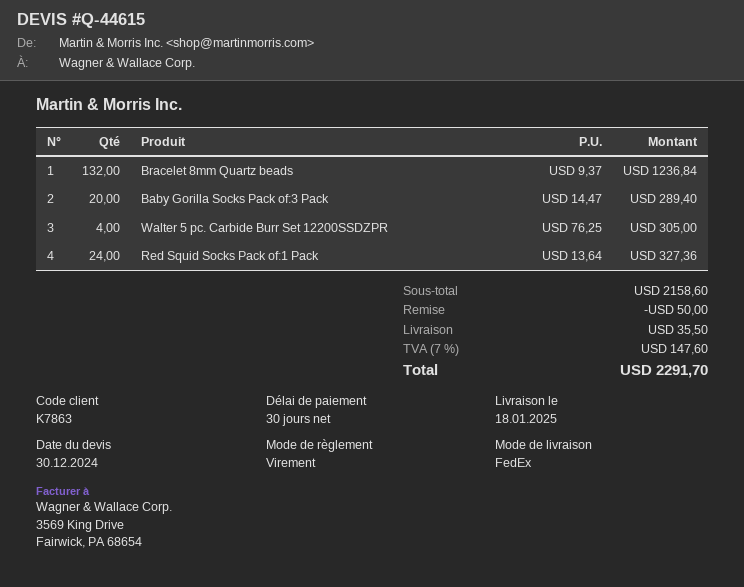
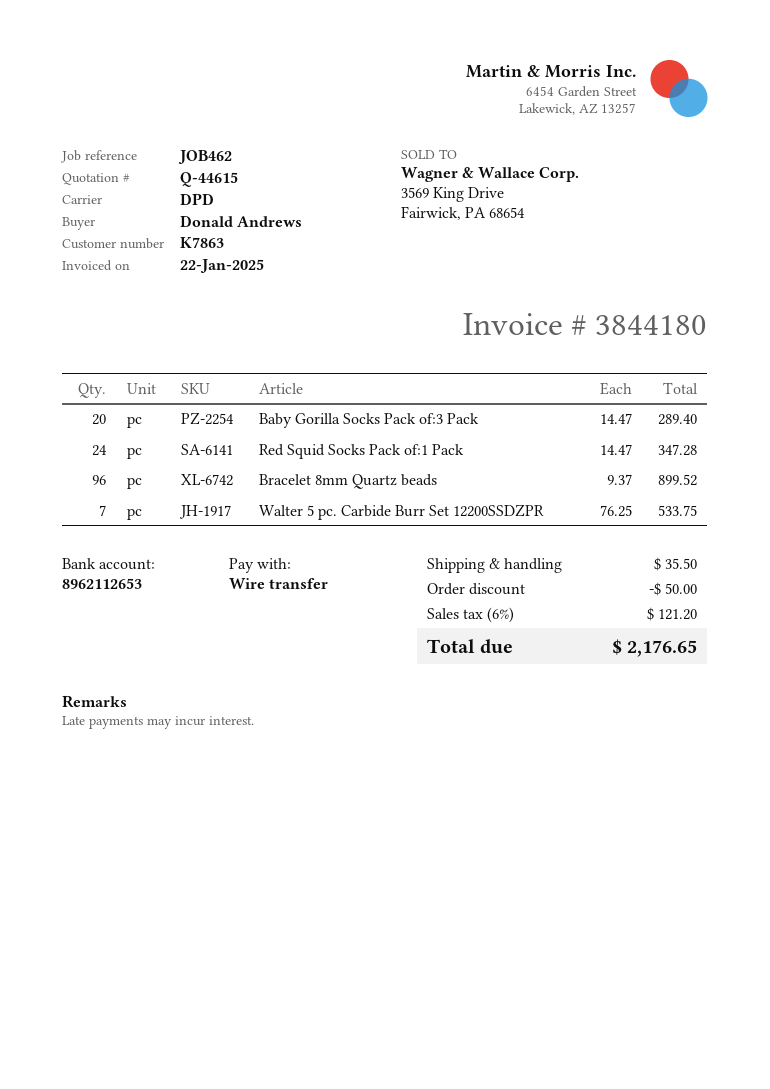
shipping method: FedEx -> DPD
Bracelet 8mm Quartz beads: 132 x 9.37 = 1236.84 -> 96 x 9.37 = 899.52
Walter 5 pc. Carbide Burr Set 12200SSDZPR: 4 x 76.25 = 305.00 -> 7 x 76.25 = 533.75
Red Squid Socks Pack of:1 Pack: 24 x 13.64 = 327.36 -> 24 x 14.47 = 347.28
tax: 7% = 147.60 -> 6% = 121.20
total: 2291.70 -> 2176.65

